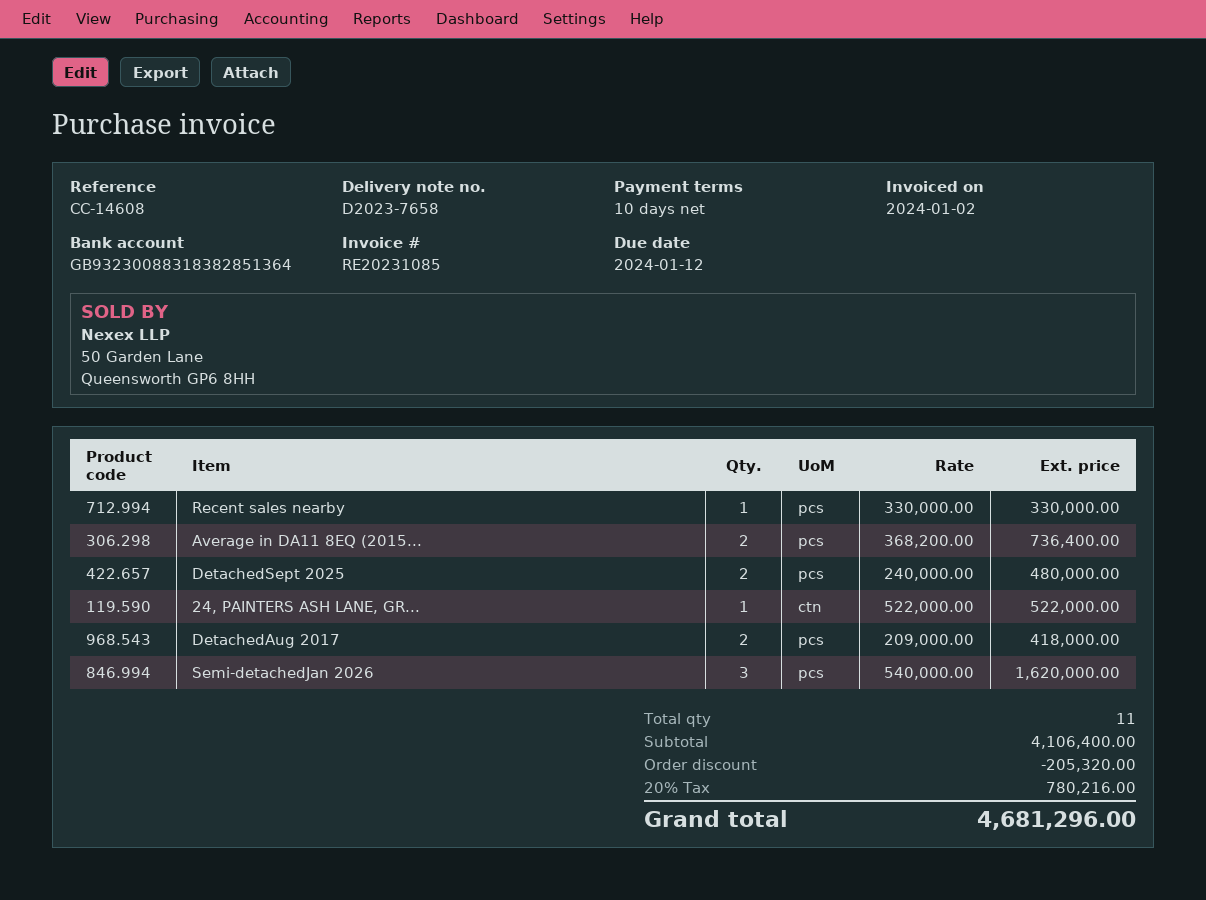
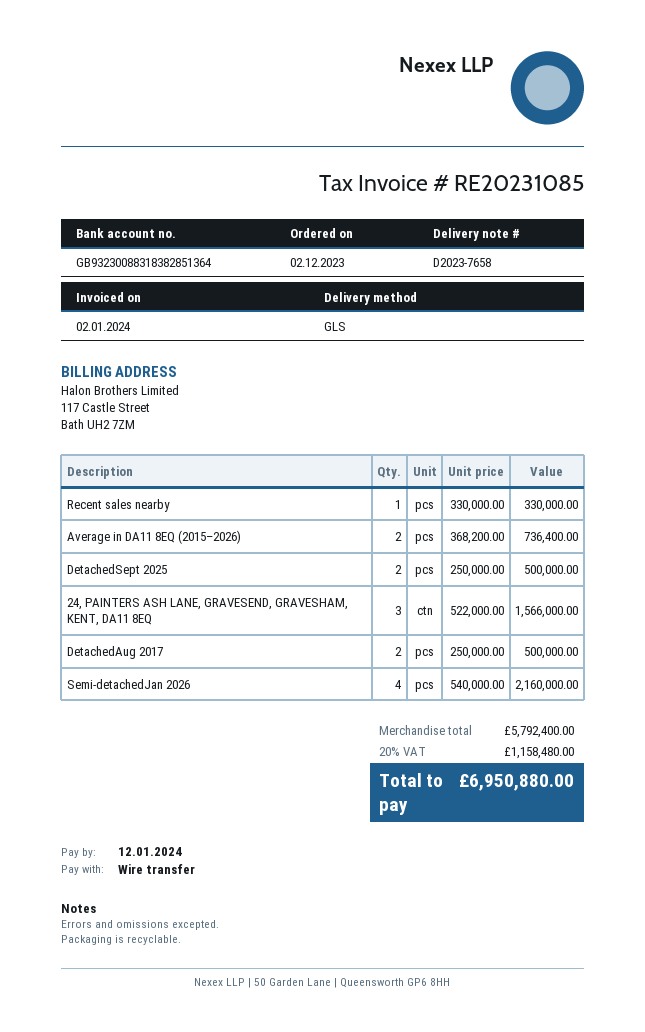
DetachedSept 2025: 2 x 240000.00 = 480000.00 -> 2 x 250000.00 = 500000.00
24, PAINTERS ASH LANE, GR...: 1 x 522000.00 = 522000.00 -> 3 x 522000.00 = 1566000.00
DetachedAug 2017: 2 x 209000.00 = 418000.00 -> 2 x 250000.00 = 500000.00
Semi-detachedJan 2026: 3 x 540000.00 = 1620000.00 -> 4 x 540000.00 = 2160000.00
subtotal: 4106400.00 -> 5792400.00
discount: 205320.00 -> none
tax: 20% = 780216.00 -> 20% = 1158480.00
total: 4681296.00 -> 6950880.00

